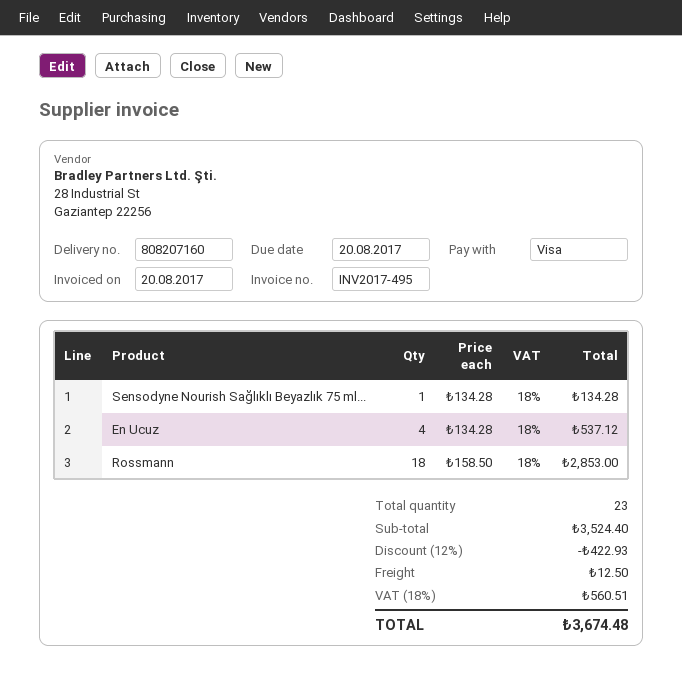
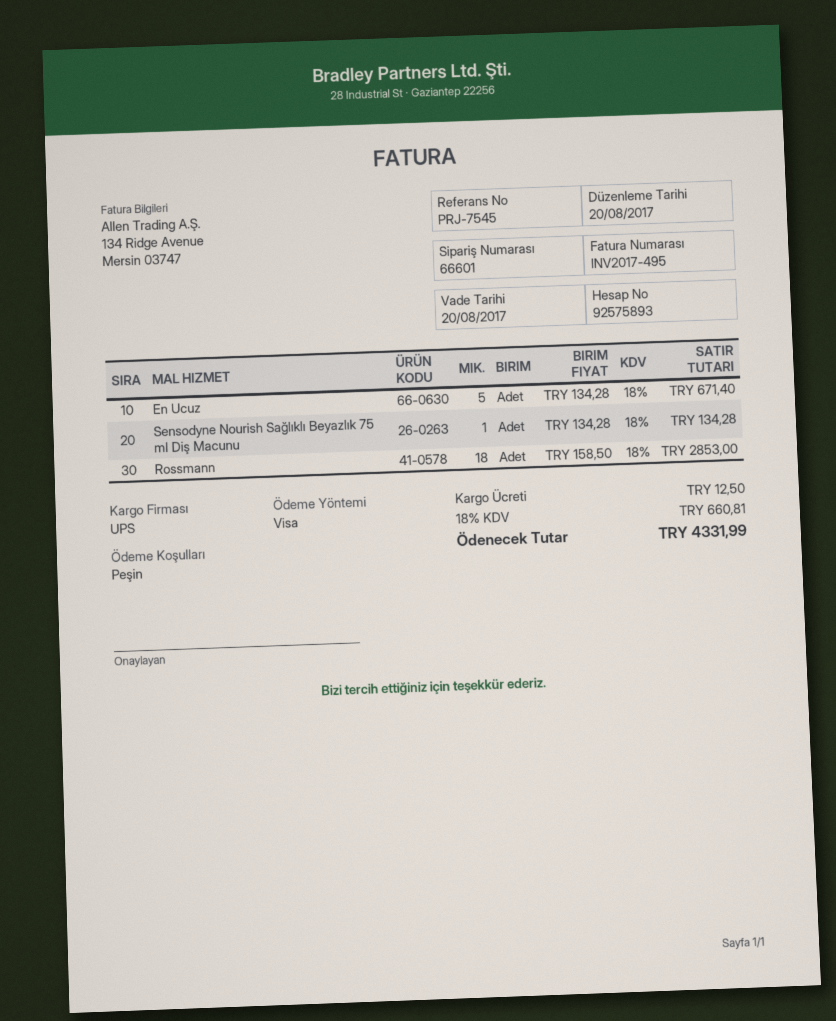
En Ucuz: 4 x 134.28 = 537.12 -> 5 x 134.28 = 671.40
discount: 12% = 422.93 -> none
tax: 18% = 560.51 -> 18% = 660.81
total: 3674.48 -> 4331.99

